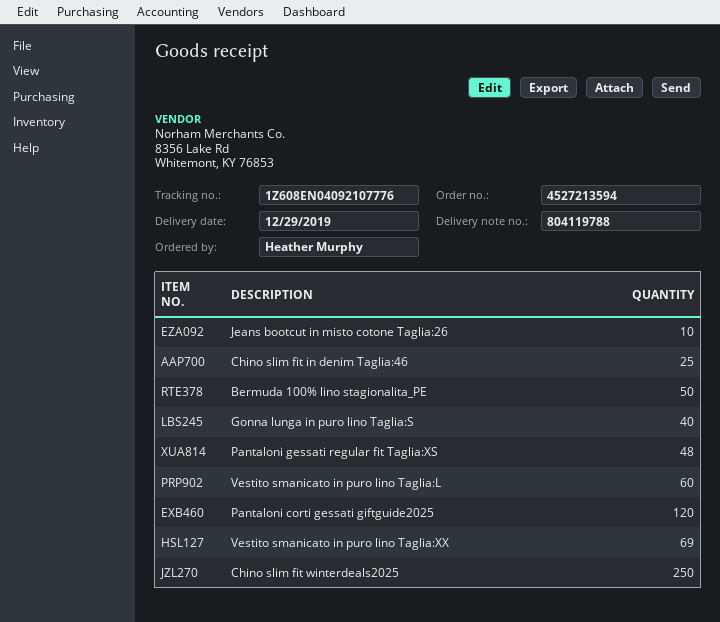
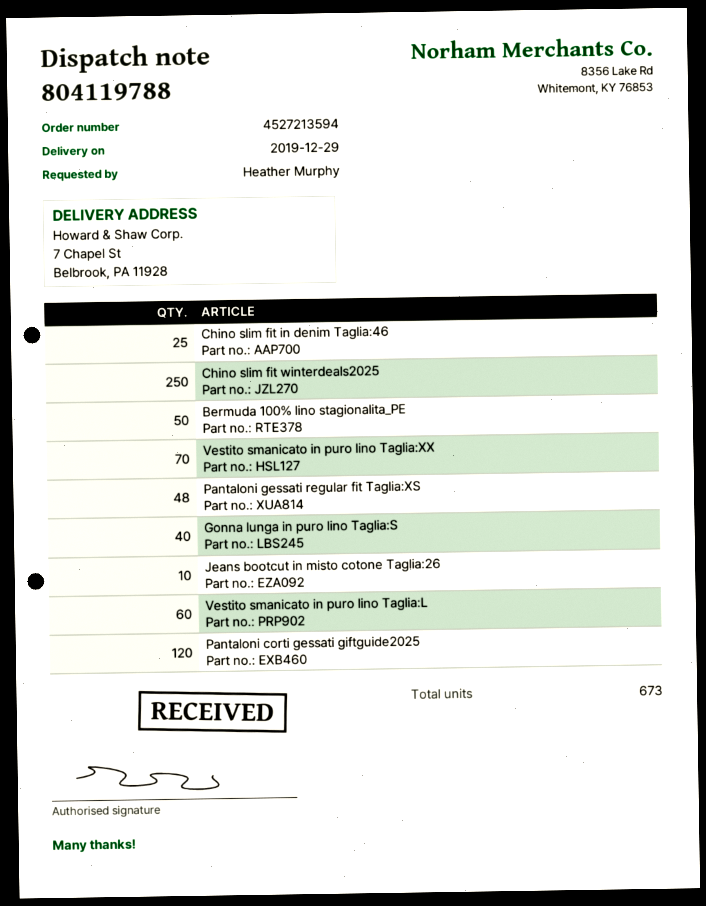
Vestito smanicato in puro lino Taglia:XX: 69 -> 70

